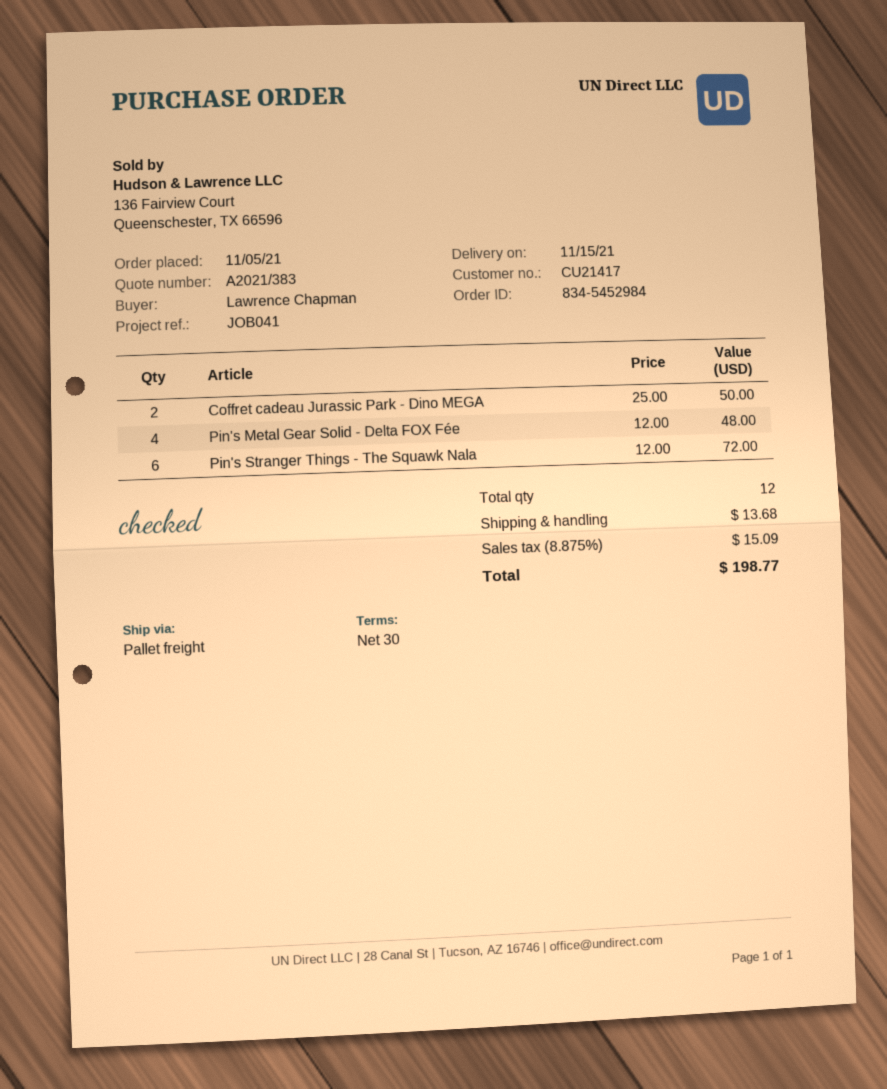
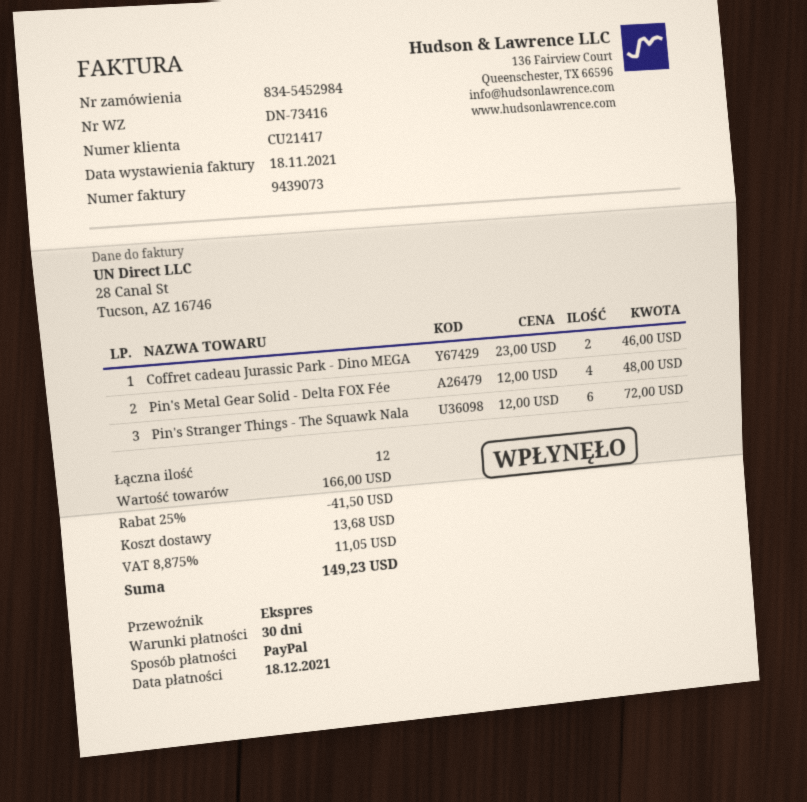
shipping method: pallet freight -> express
Coffret cadeau Jurassic Park - Dino MEGA: 2 x 25.00 = 50.00 -> 2 x 23.00 = 46.00
discount: none -> 25% = 41.50
tax: 8.875% = 15.09 -> 8.875% = 11.05
total: 198.77 -> 149.23

